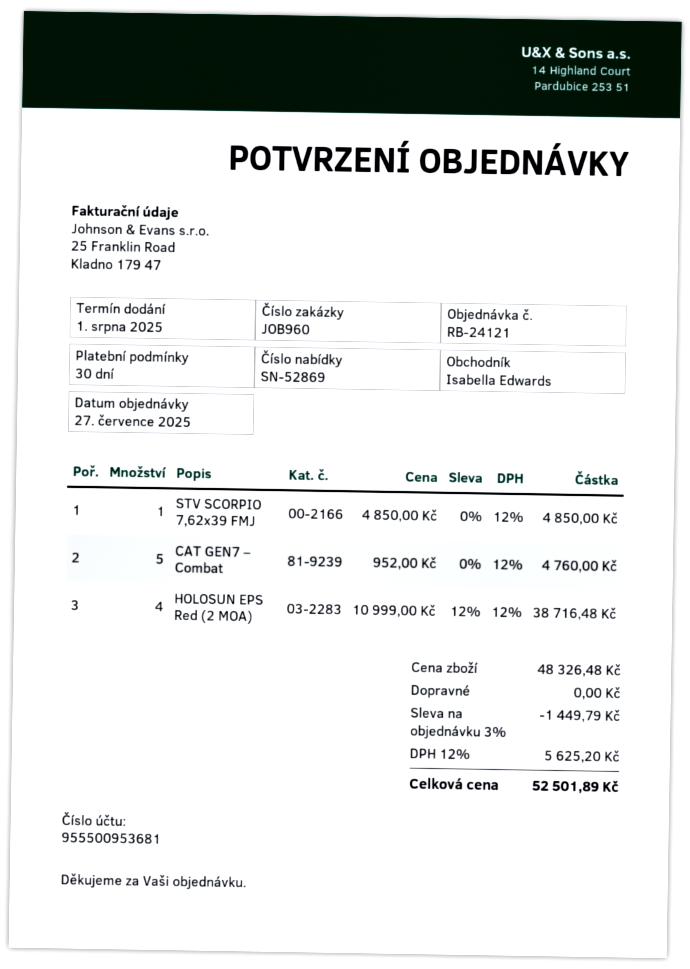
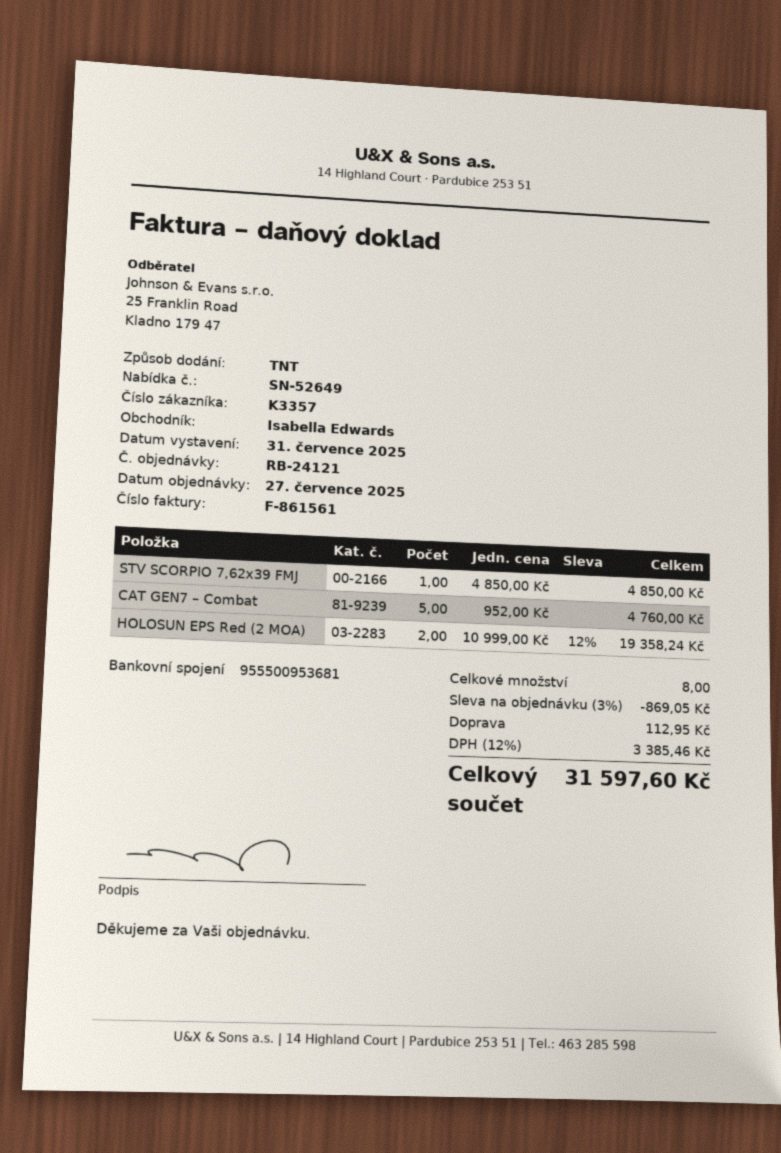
quote number: SN-52869 -> SN-52649
HOLOSUN EPS Red (2 MOA): 4 x 10999.00 - 12% = 38716.48 -> 2 x 10999.00 - 12% = 19358.24
discount: 3% = 1449.79 -> 3% = 869.05
shipping: 0.00 -> 112.95
tax: 12% = 5625.20 -> 12% = 3385.46
total: 52501.89 -> 31597.60

